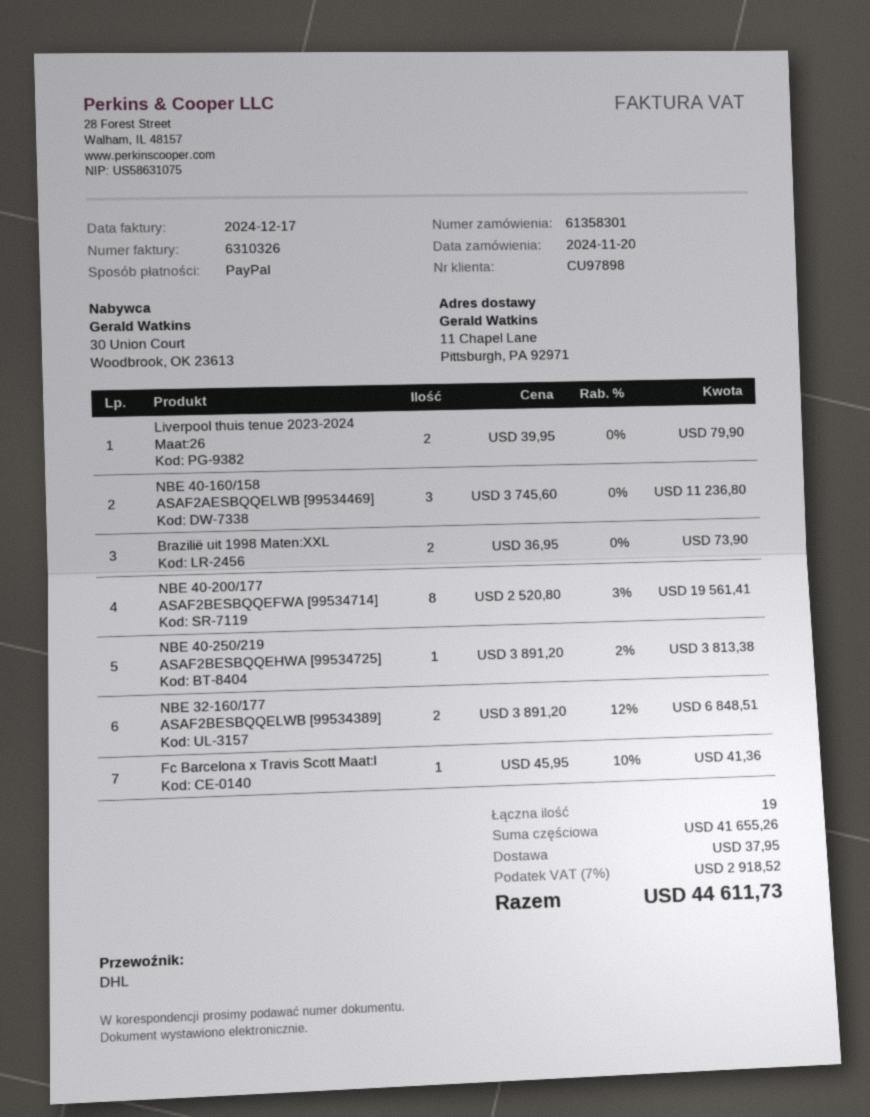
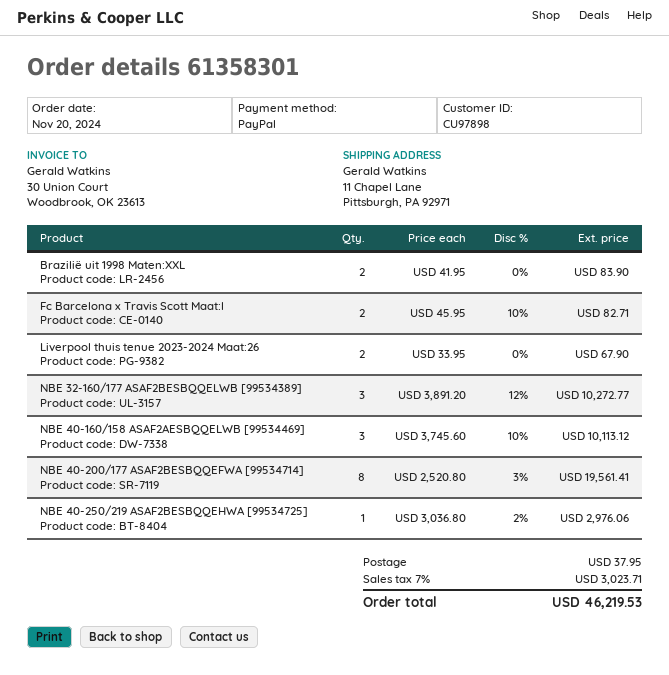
Liverpool thuis tenue 2023-2024 Maat:26: 2 x 39.95 = 79.90 -> 2 x 33.95 = 67.90
NBE 40-160/158 ASAF2AESBQQELWB [99534469]: 3 x 3745.60 = 11236.80 -> 3 x 3745.60 - 10% = 10113.12
Brazilië uit 1998 Maten:XXL: 2 x 36.95 = 73.90 -> 2 x 41.95 = 83.90
NBE 40-250/219 ASAF2BESBQQEHWA [99534725]: 1 x 3891.20 - 2% = 3813.38 -> 1 x 3036.80 - 2% = 2976.06
NBE 32-160/177 ASAF2BESBQQELWB [99534389]: 2 x 3891.20 - 12% = 6848.51 -> 3 x 3891.20 - 12% = 10272.77
Fc Barcelona x Travis Scott Maat:l: 1 x 45.95 - 10% = 41.36 -> 2 x 45.95 - 10% = 82.71
tax: 7% = 2918.52 -> 7% = 3023.71
total: 44611.73 -> 46219.53

